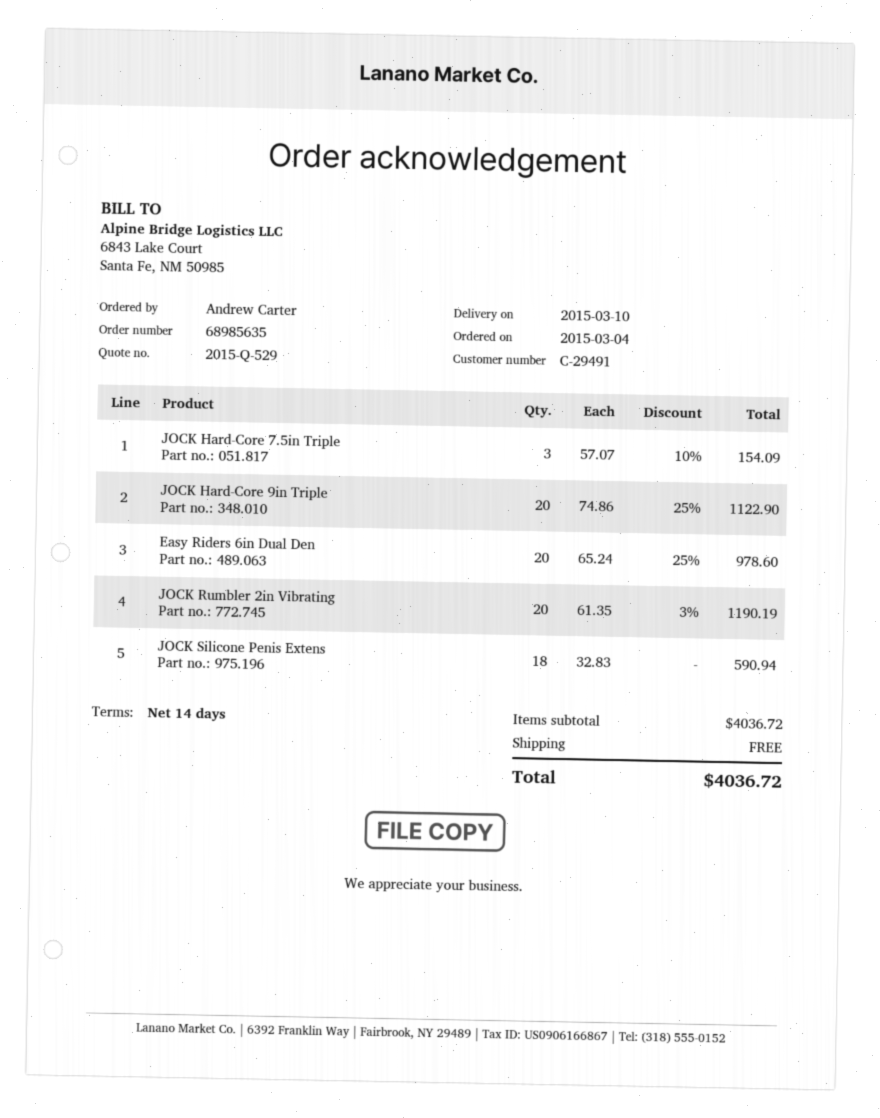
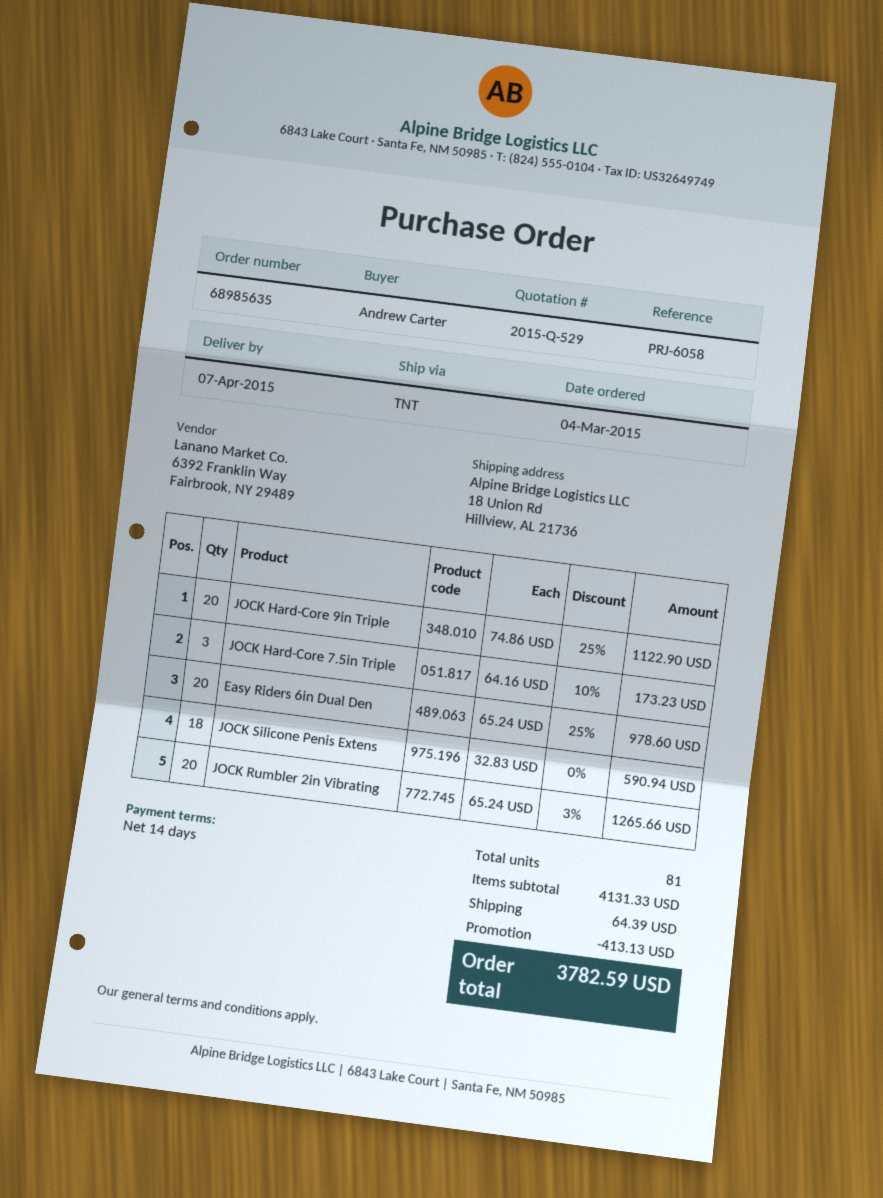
delivery date: 2015-03-10 -> 2015-04-07
JOCK Hard-Core 7.5in Triple: 3 x 57.07 - 10% = 154.09 -> 3 x 64.16 - 10% = 173.23
JOCK Rumbler 2in Vibrating: 20 x 61.35 - 3% = 1190.19 -> 20 x 65.24 - 3% = 1265.66
subtotal: 4036.72 -> 4131.33
discount: none -> 413.13
shipping: 0.00 -> 64.39
total: 4036.72 -> 3782.59

